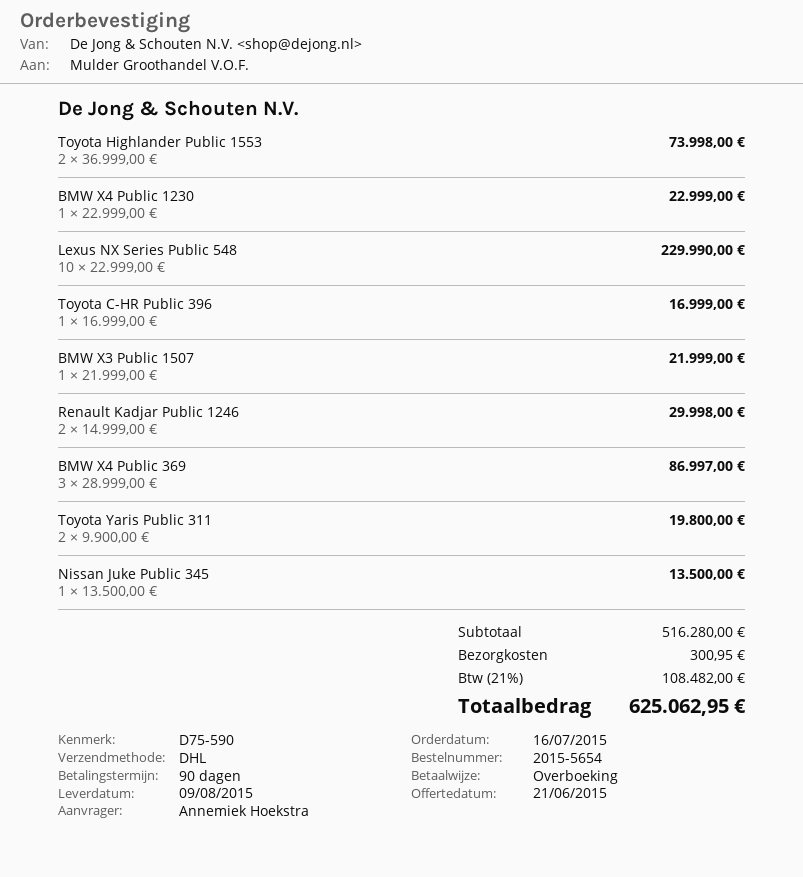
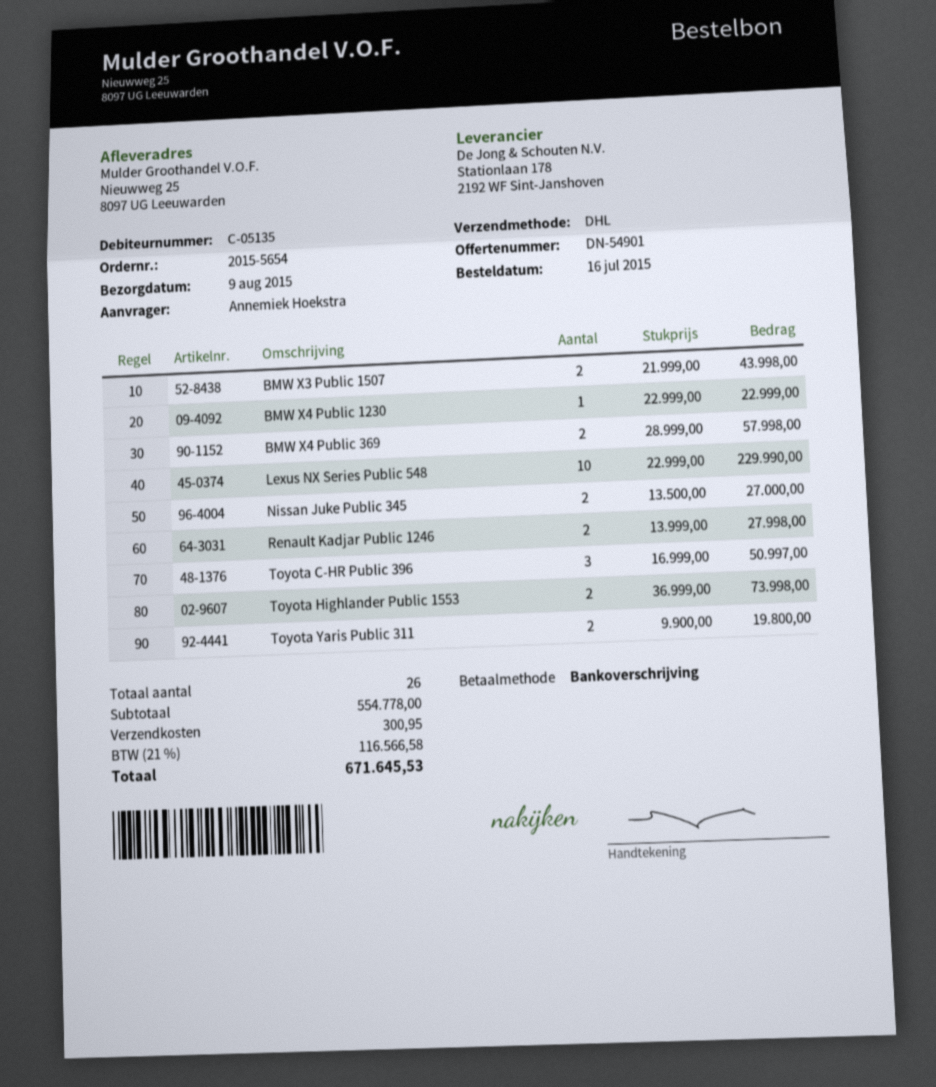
Toyota C-HR Public 396: 1 x 16999.00 = 16999.00 -> 3 x 16999.00 = 50997.00
BMW X3 Public 1507: 1 x 21999.00 = 21999.00 -> 2 x 21999.00 = 43998.00
Renault Kadjar Public 1246: 2 x 14999.00 = 29998.00 -> 2 x 13999.00 = 27998.00
BMW X4 Public 369: 3 x 28999.00 = 86997.00 -> 2 x 28999.00 = 57998.00
Nissan Juke Public 345: 1 x 13500.00 = 13500.00 -> 2 x 13500.00 = 27000.00
subtotal: 516280.00 -> 554778.00
tax: 21% = 108482.00 -> 21% = 116566.58
total: 625062.95 -> 671645.53

